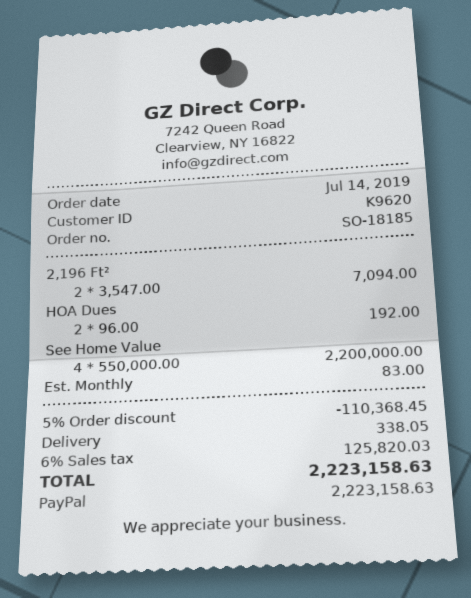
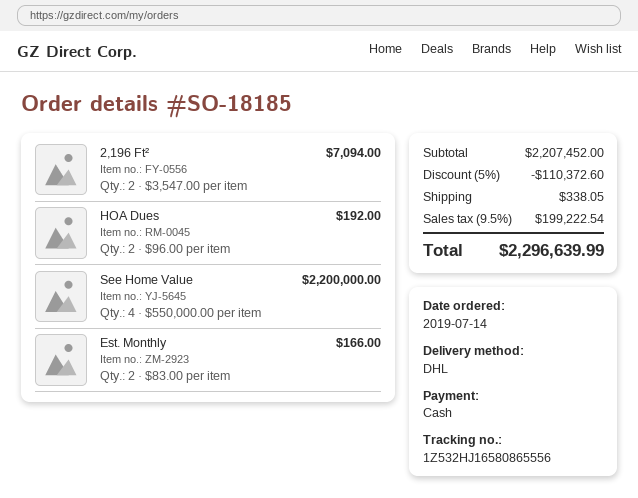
payment method: PayPal -> cash
Est. Monthly: 1 x 83.00 = 83.00 -> 2 x 83.00 = 166.00
discount: 5% = 110368.45 -> 5% = 110372.60
tax: 6% = 125820.03 -> 9.5% = 199222.54
total: 2223158.63 -> 2296639.99

